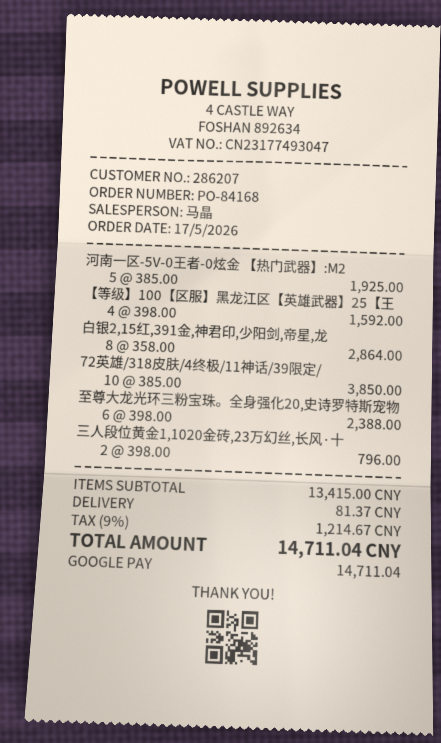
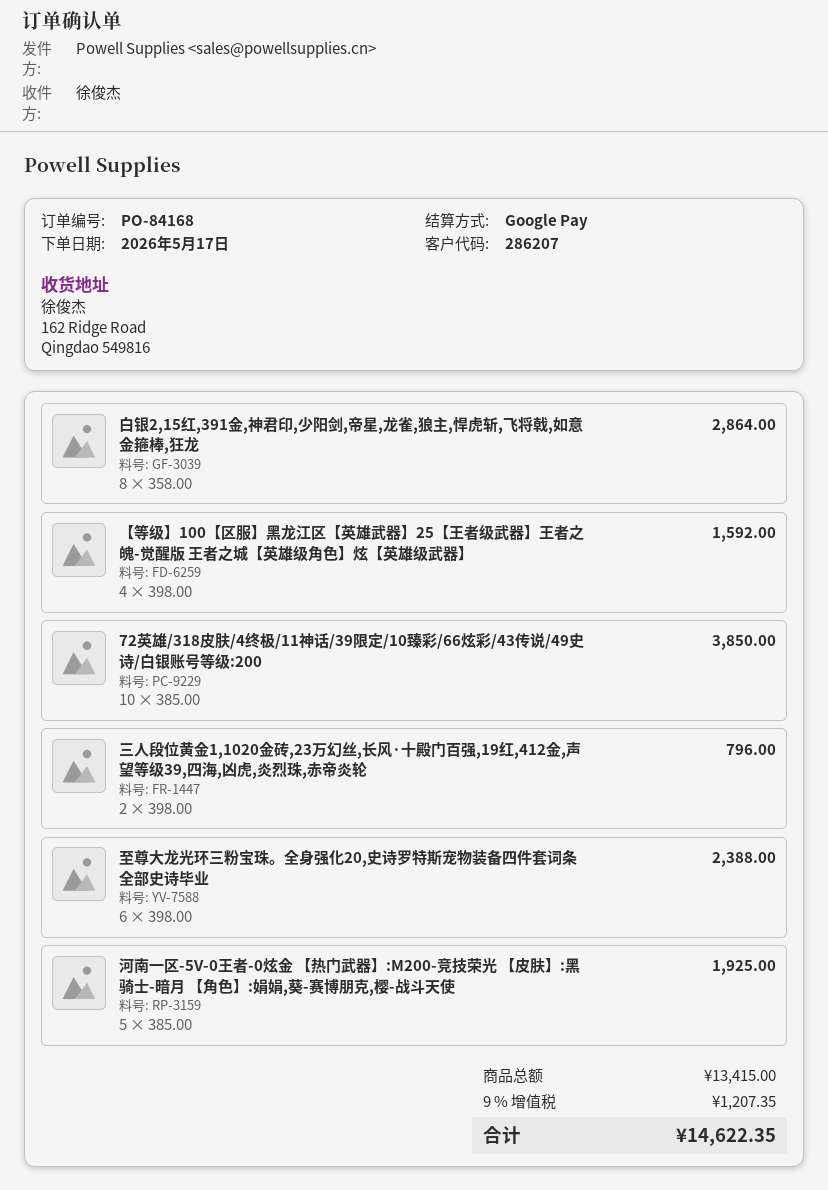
shipping: 81.37 -> none
tax: 9% = 1214.67 -> 9% = 1207.35
total: 14711.04 -> 14622.35

